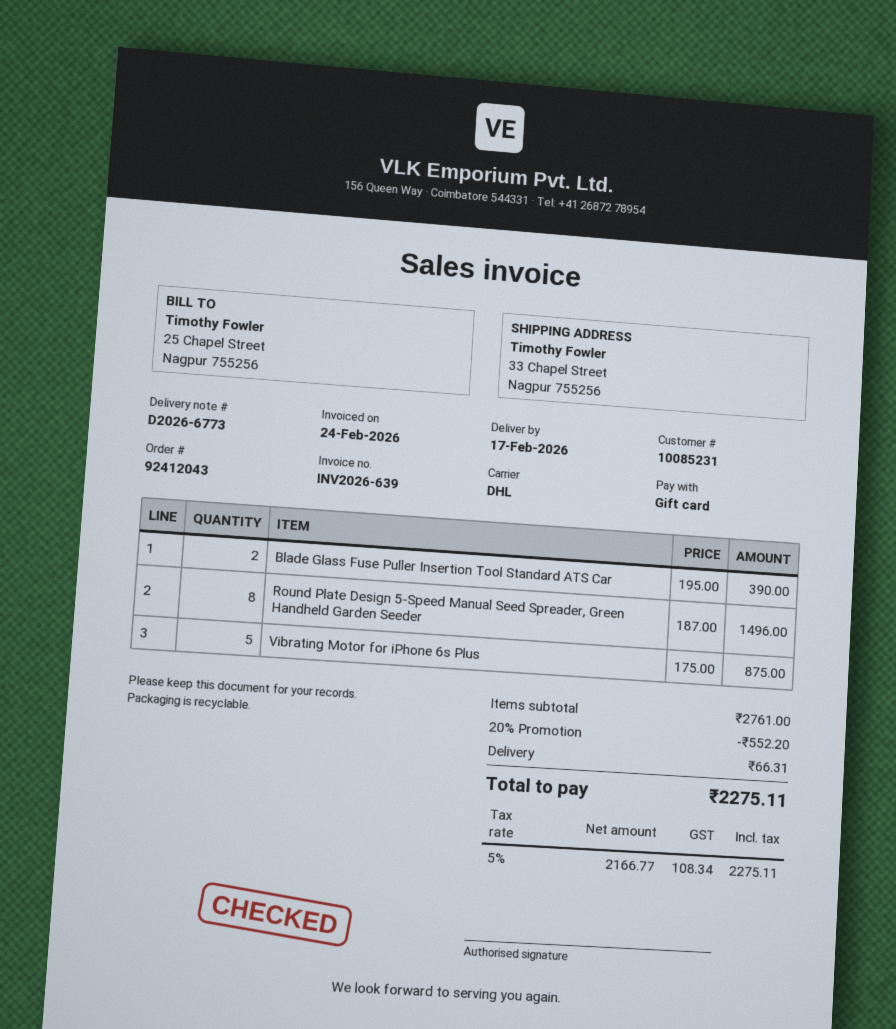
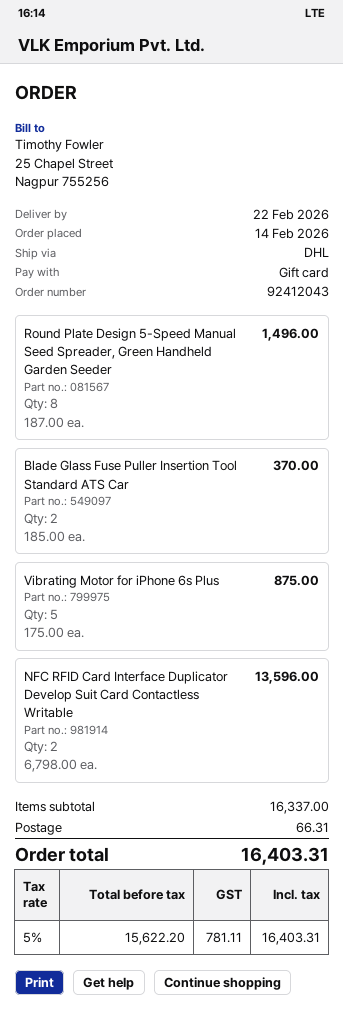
delivery date: 2026-02-17 -> 2026-02-22
Blade Glass Fuse Puller Insertion Tool Standard ATS Car: 2 x 195.00 = 390.00 -> 2 x 185.00 = 370.00
NFC RFID Card Interface Duplicator Develop Suit Card Contactless Writable: none -> 2 x 6798.00 = 13596.00
subtotal: 2761.00 -> 16337.00
discount: 20% = 552.20 -> none
net: 2166.77 -> 15622.20
tax: 5% = 108.34 -> 5% = 781.11
total: 2275.11 -> 16403.31

